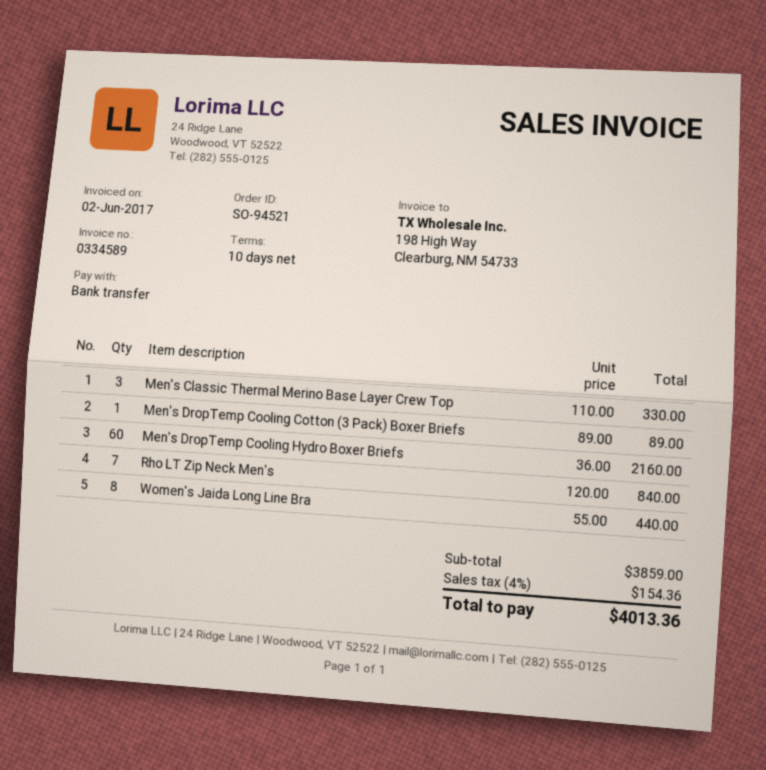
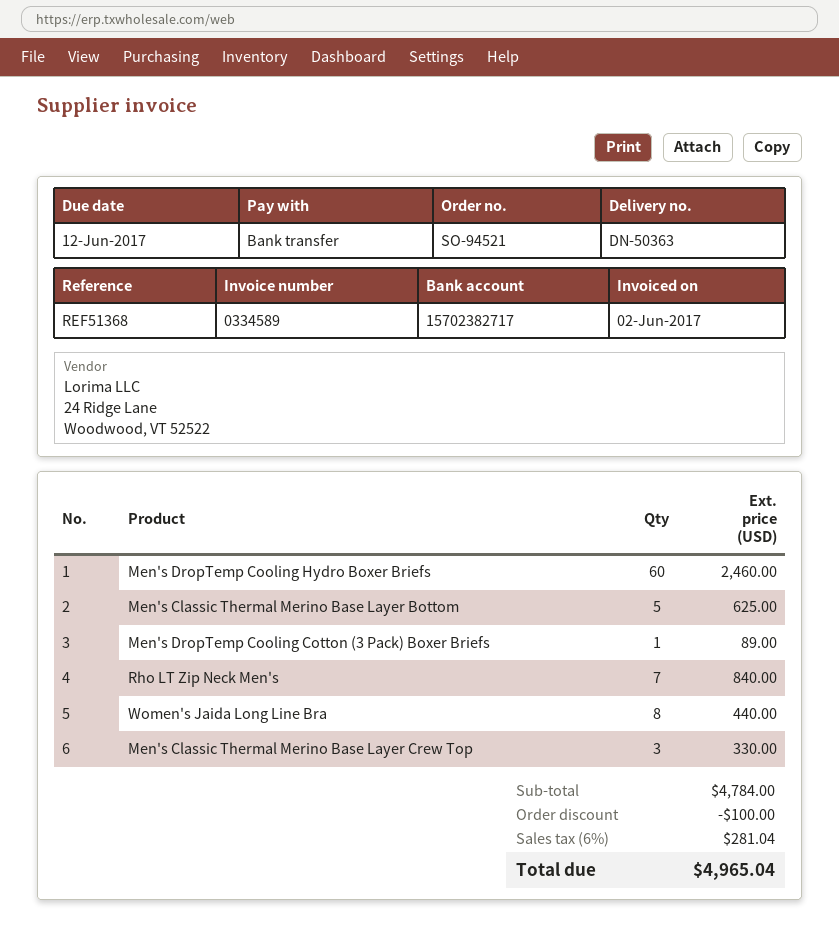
Men's DropTemp Cooling Hydro Boxer Briefs: 60 for 2160.00 -> 60 for 2460.00
Men's Classic Thermal Merino Base Layer Bottom: none -> 5 for 625.00
subtotal: 3859.00 -> 4784.00
discount: none -> 100.00
tax: 4% = 154.36 -> 6% = 281.04
total: 4013.36 -> 4965.04

